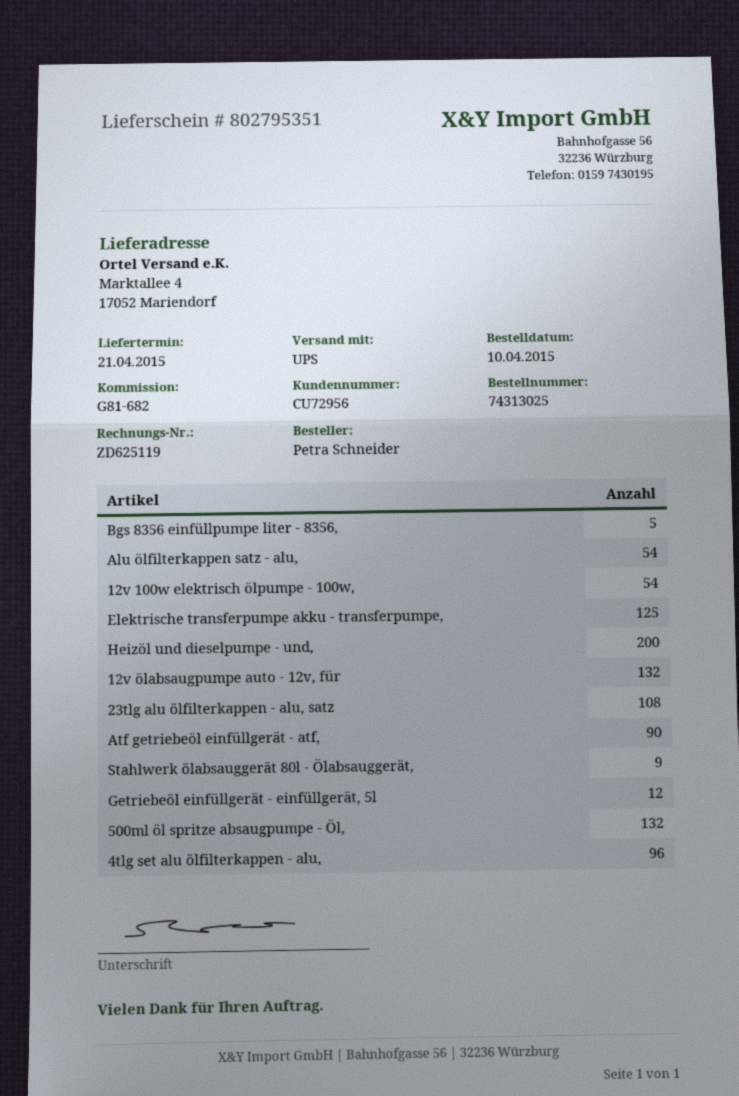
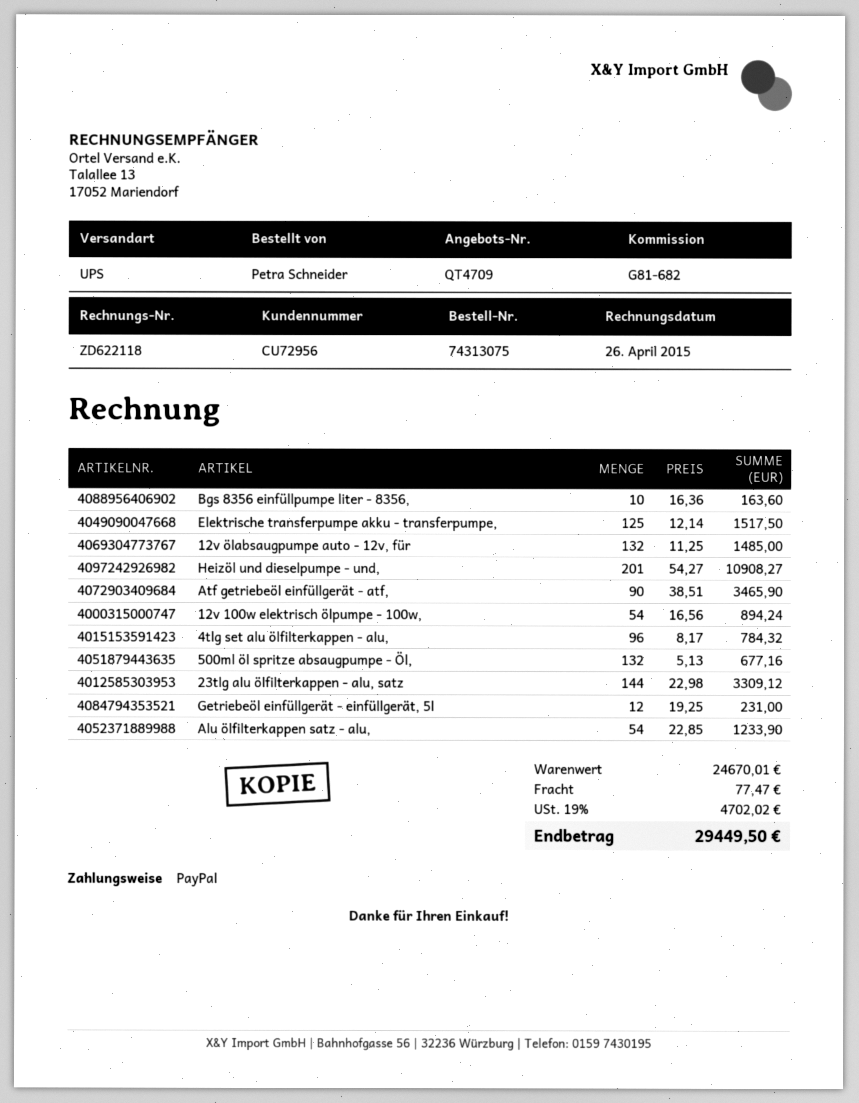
order number: 74313025 -> 74313075
invoice number: ZD625119 -> ZD622118
Bgs 8356 einfüllpumpe liter - 8356,: 5 -> 10
Heizöl und dieselpumpe - und,: 200 -> 201
23tlg alu ölfilterkappen - alu, satz: 108 -> 144
Stahlwerk ölabsauggerät 80l - Ölabsauggerät,: 9 -> none

